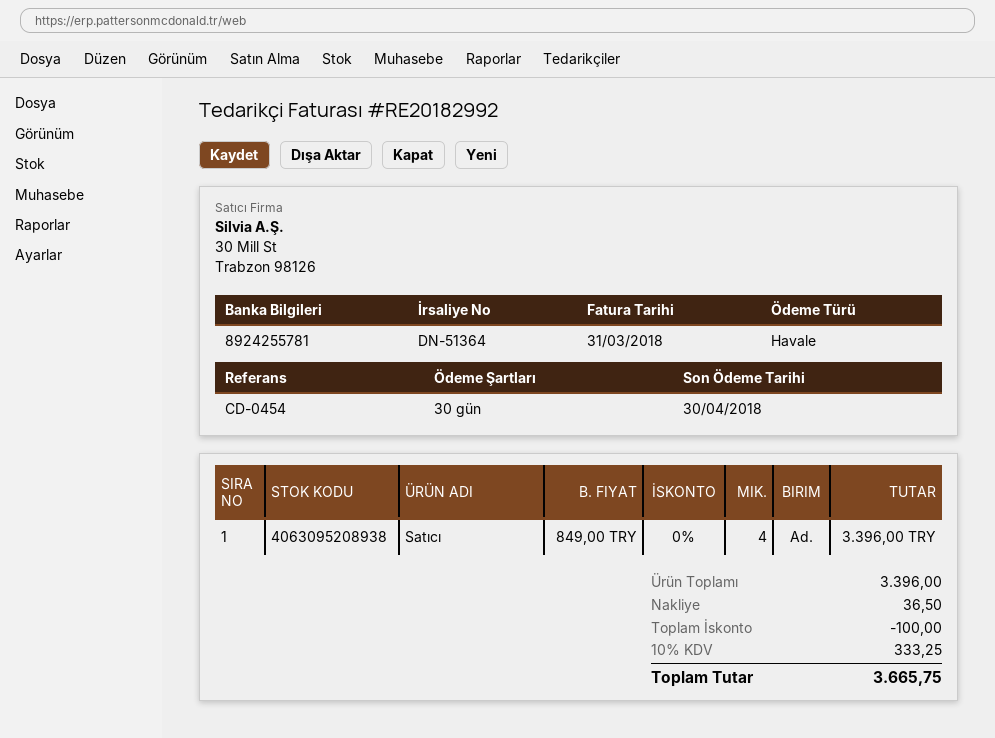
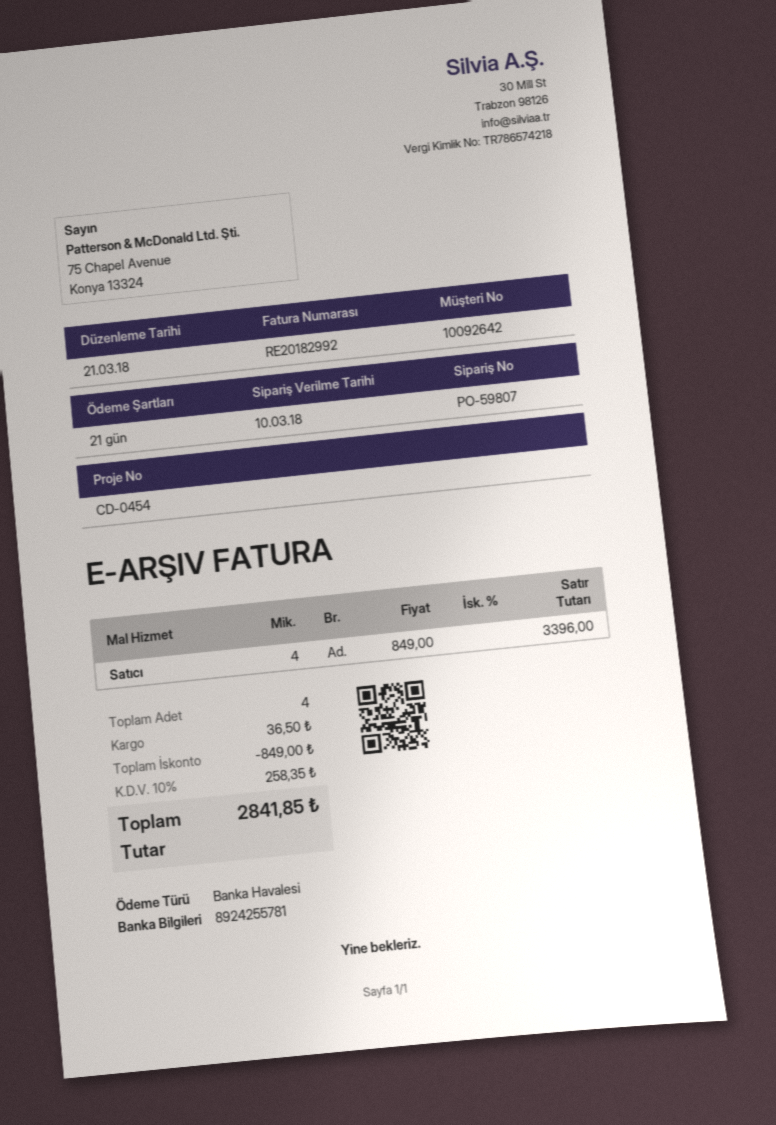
invoice date: 2018-03-31 -> 2018-03-21
payment terms: 30 days -> 21 days
discount: 100.00 -> 849.00
tax: 10% = 333.25 -> 10% = 258.35
total: 3665.75 -> 2841.85

